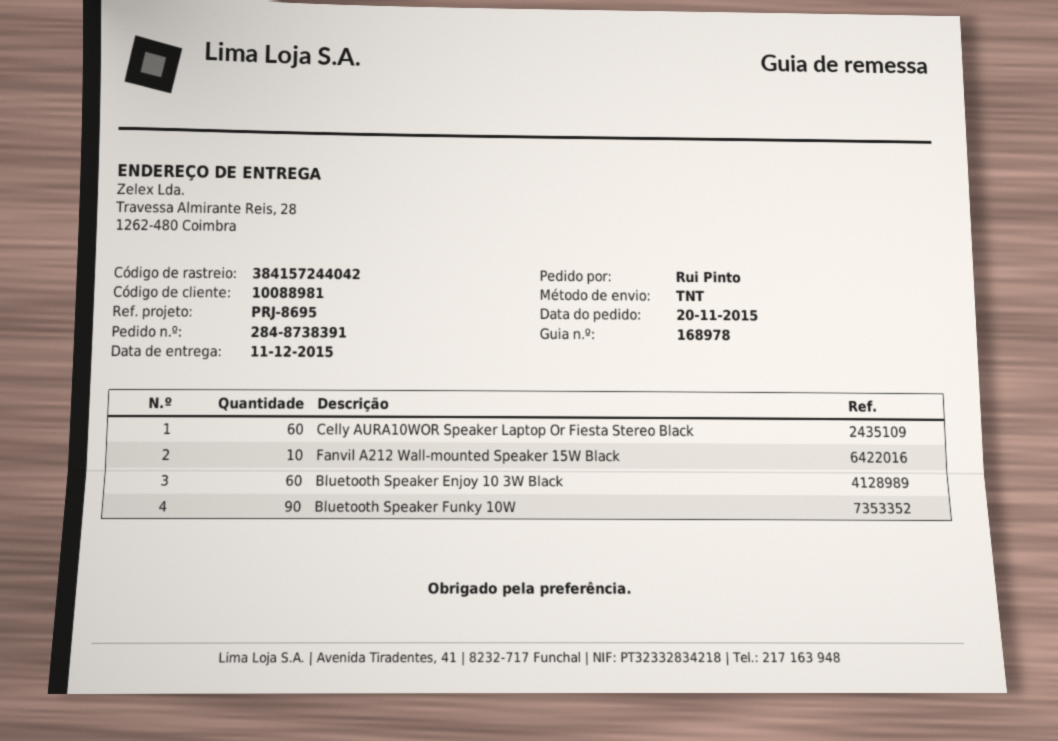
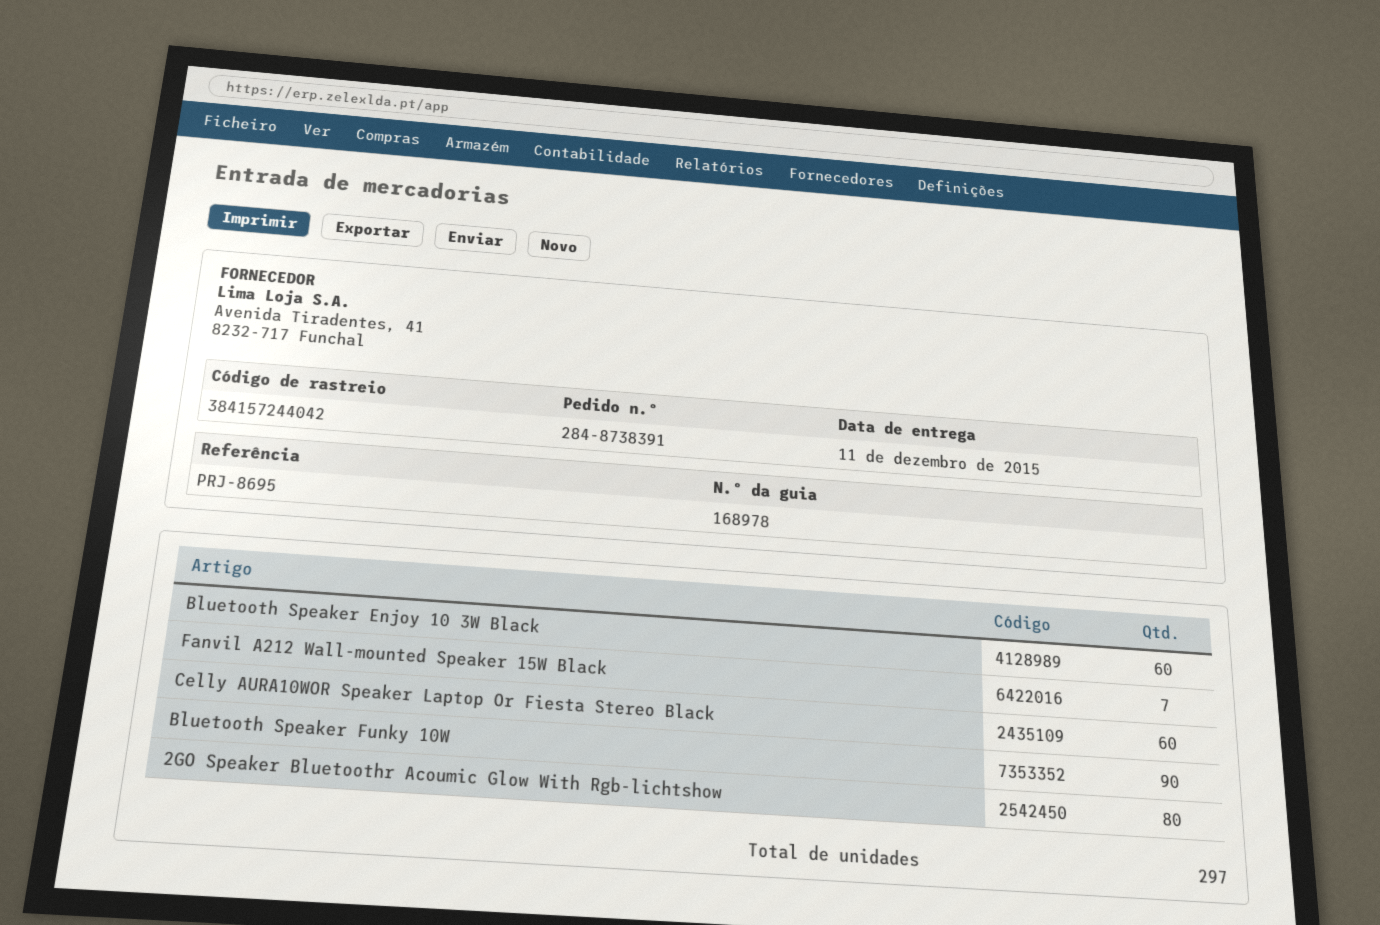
Fanvil A212 Wall-mounted Speaker 15W Black: 10 -> 7
2GO Speaker Bluetoothr Acoumic Glow With Rgb-lichtshow: none -> 80

